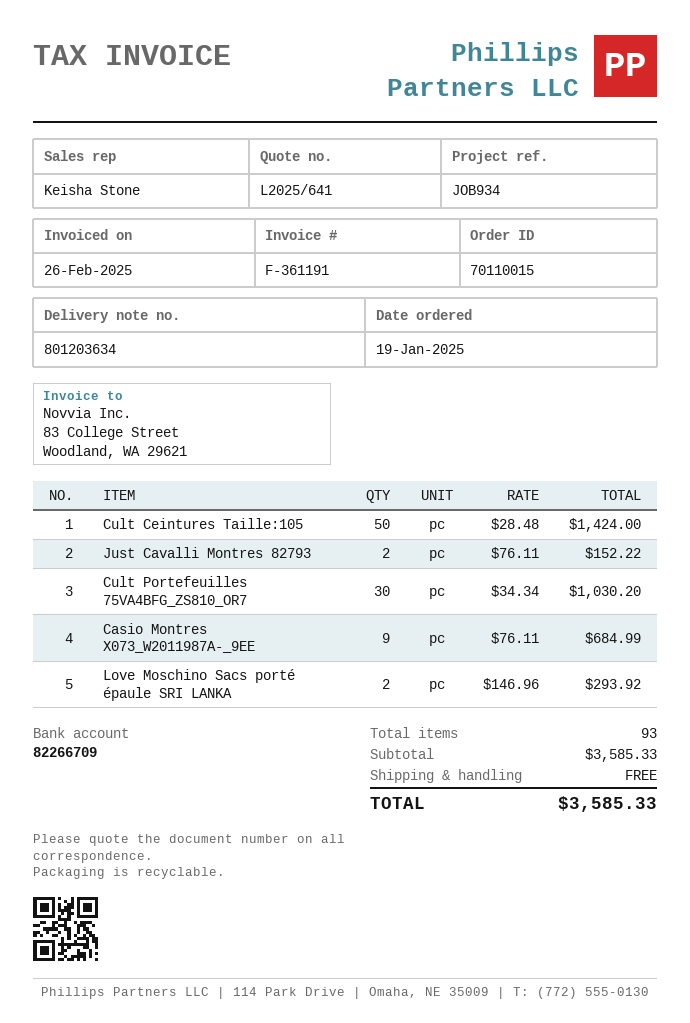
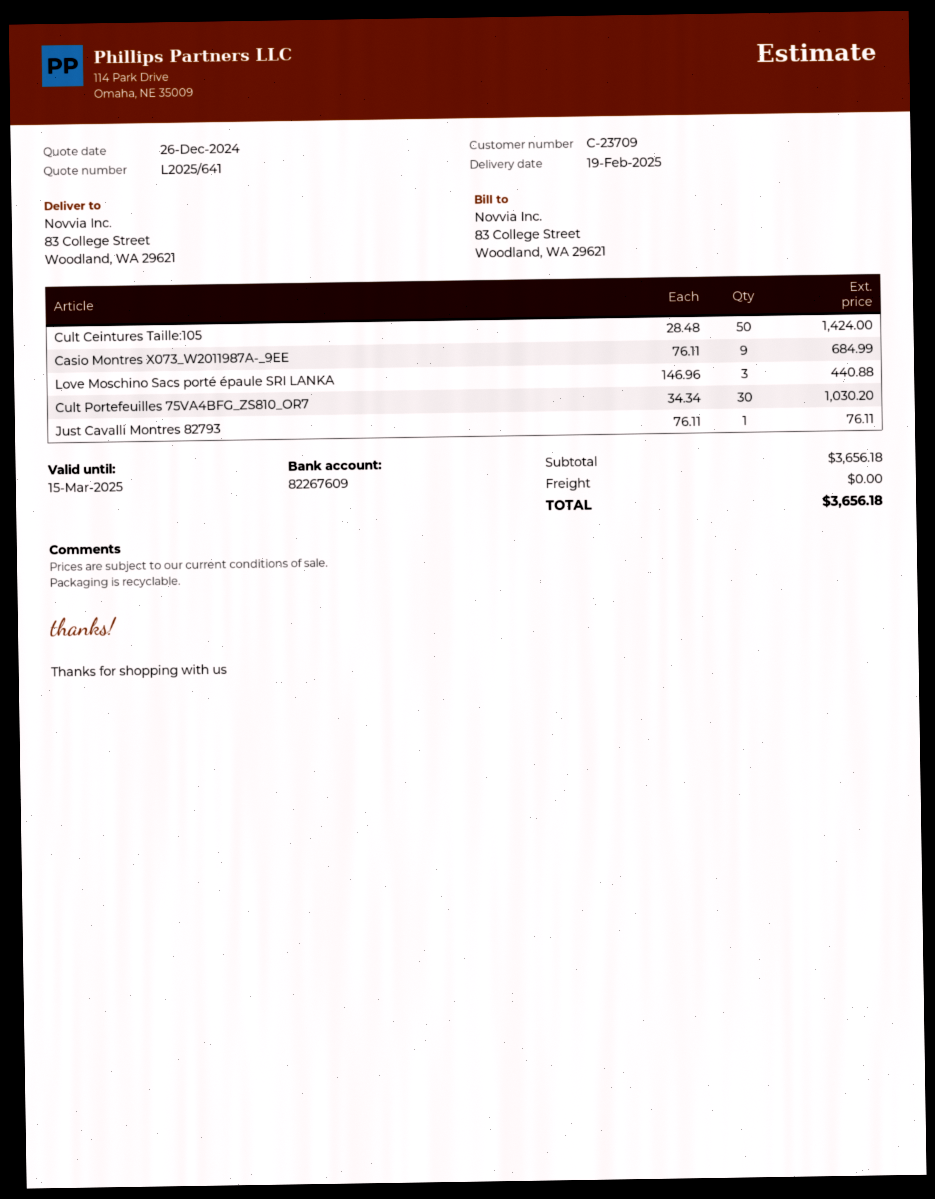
bank account: 82266709 -> 82267609
Just Cavalli Montres 82793: 2 x 76.11 = 152.22 -> 1 x 76.11 = 76.11
Love Moschino Sacs porté épaule SRI LANKA: 2 x 146.96 = 293.92 -> 3 x 146.96 = 440.88
subtotal: 3585.33 -> 3656.18
total: 3585.33 -> 3656.18

